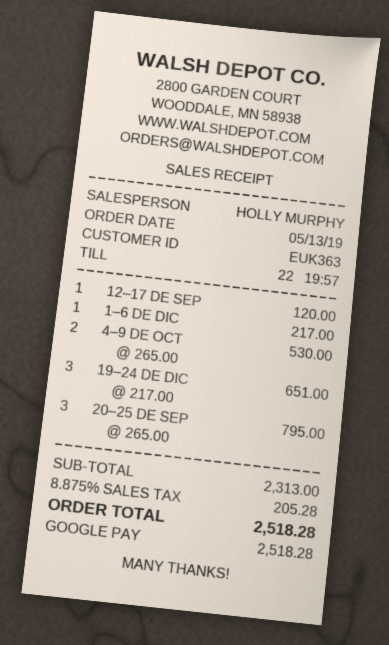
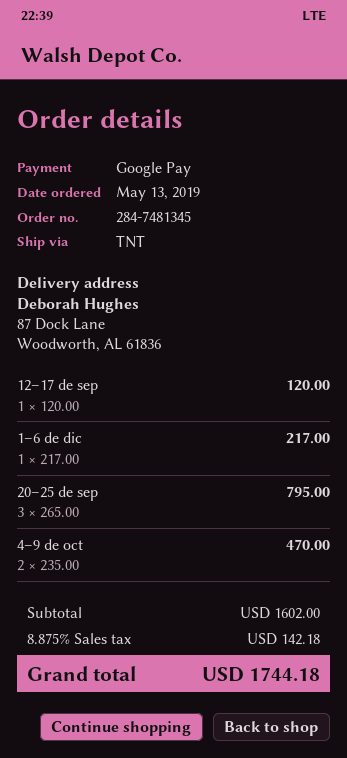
4–9 DE OCT: 2 x 265.00 = 530.00 -> 2 x 235.00 = 470.00
19–24 DE DIC: 3 x 217.00 = 651.00 -> none
subtotal: 2313.00 -> 1602.00
tax: 8.875% = 205.28 -> 8.875% = 142.18
total: 2518.28 -> 1744.18

